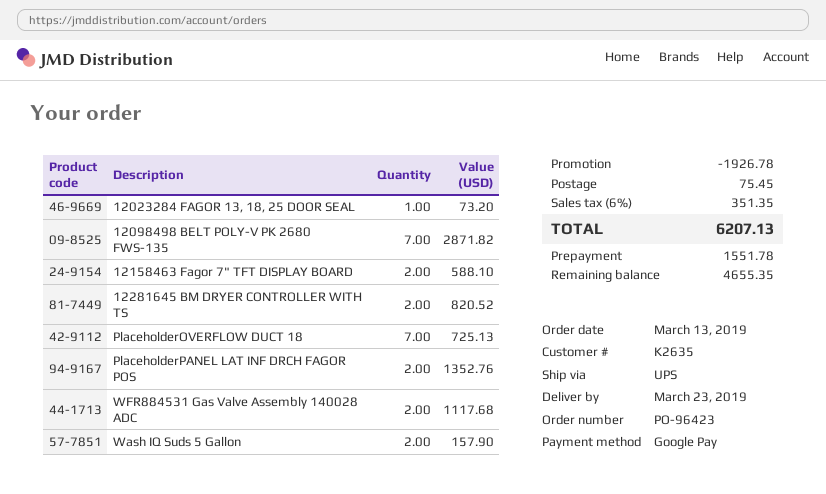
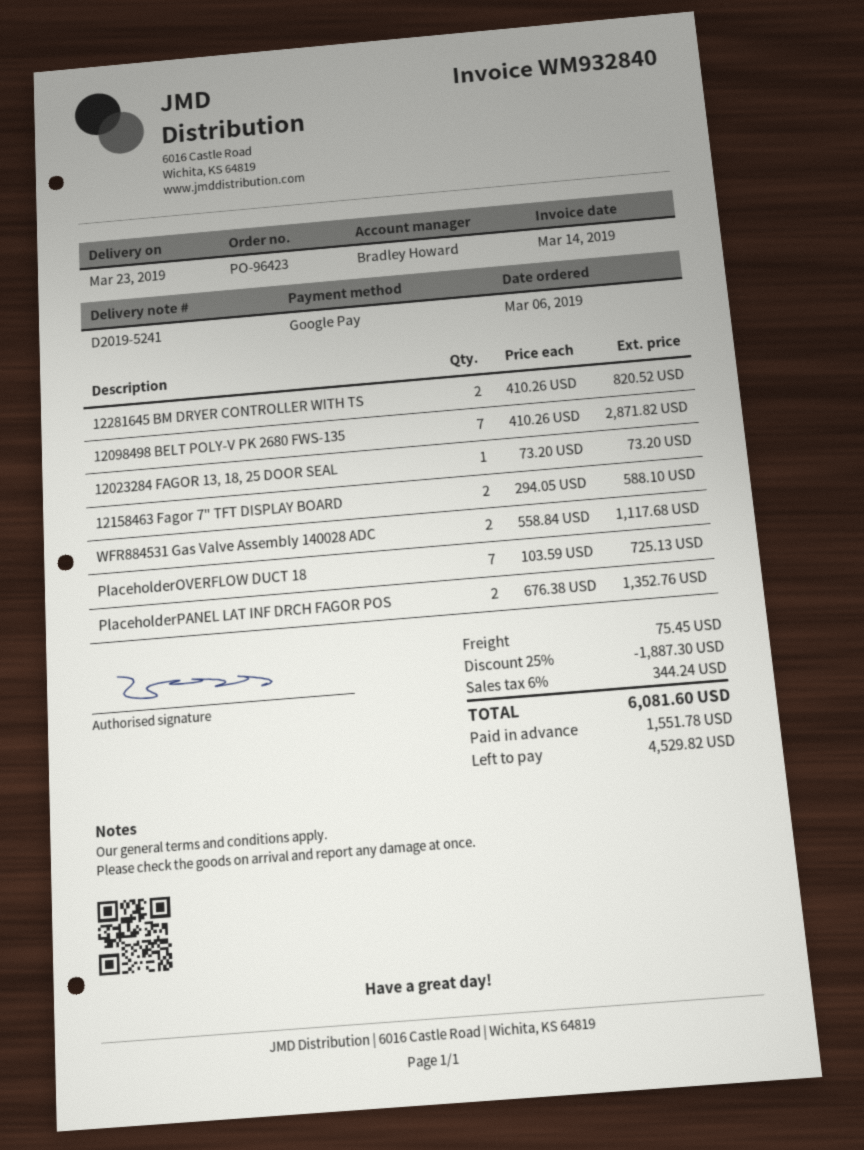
order date: 2019-03-13 -> 2019-03-06
Wash IQ Suds 5 Gallon: 2 for 157.90 -> none
discount: 1926.78 -> 1887.30
tax: 6% = 351.35 -> 6% = 344.24
total: 6207.13 -> 6081.60
balance: 4655.35 -> 4529.82

